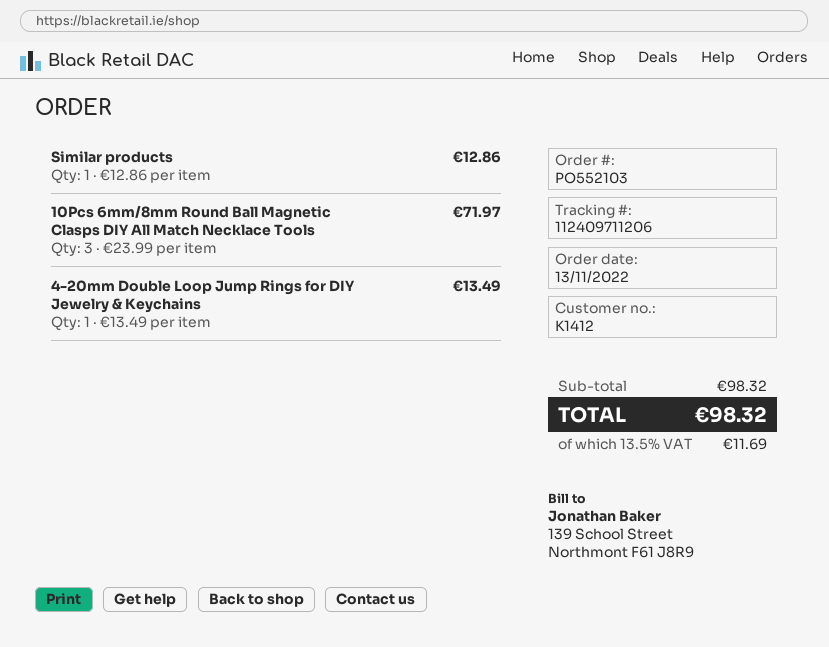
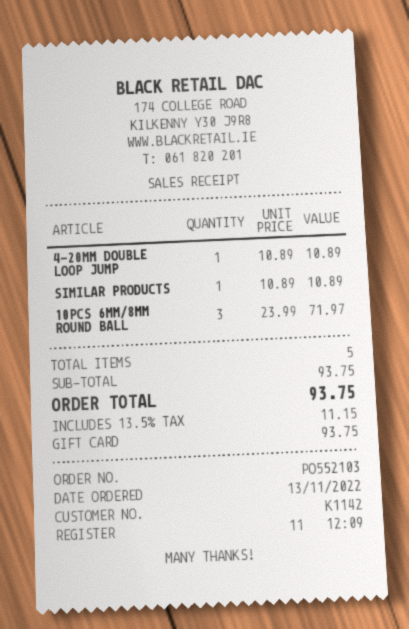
customer number: K1412 -> K1142
Similar products: 1 x 12.86 = 12.86 -> 1 x 10.89 = 10.89
4-20mm Double Loop Jump Rings for DIY Jewelry & Keychains: 1 x 13.49 = 13.49 -> 1 x 10.89 = 10.89
subtotal: 98.32 -> 93.75
tax: 13.5% = 11.69 -> 13.5% = 11.15
total: 98.32 -> 93.75

